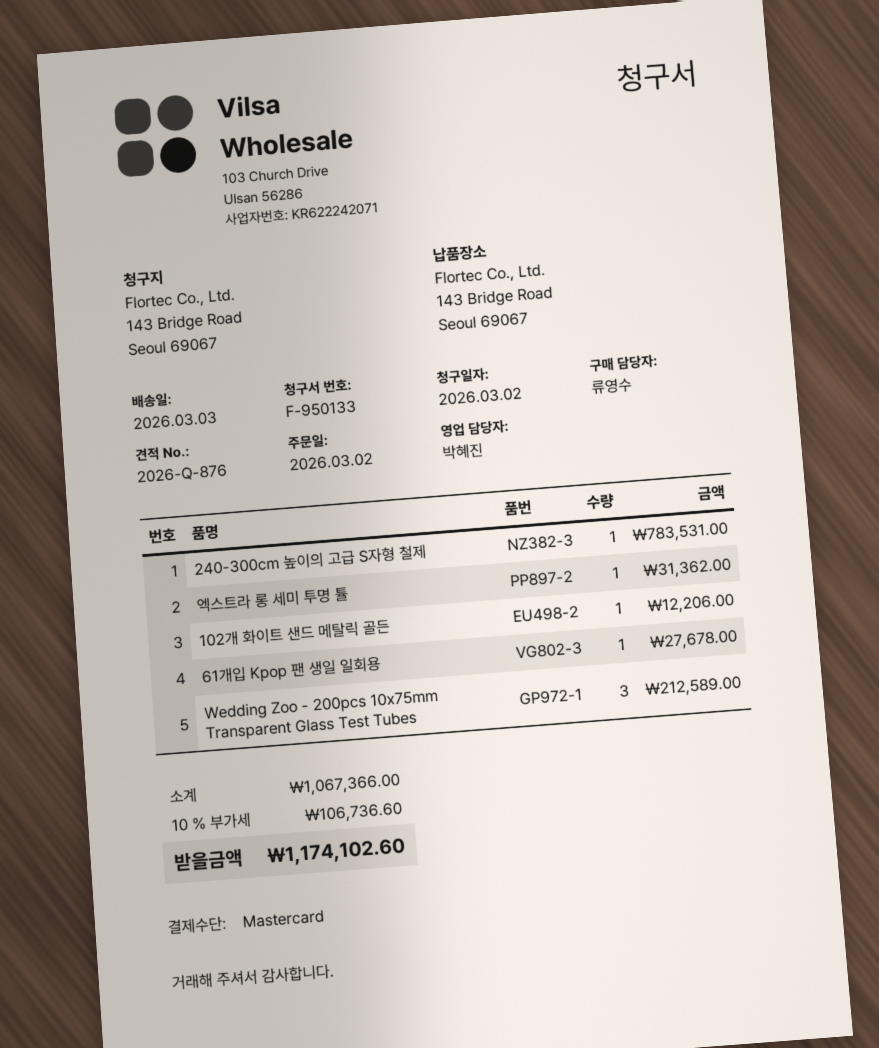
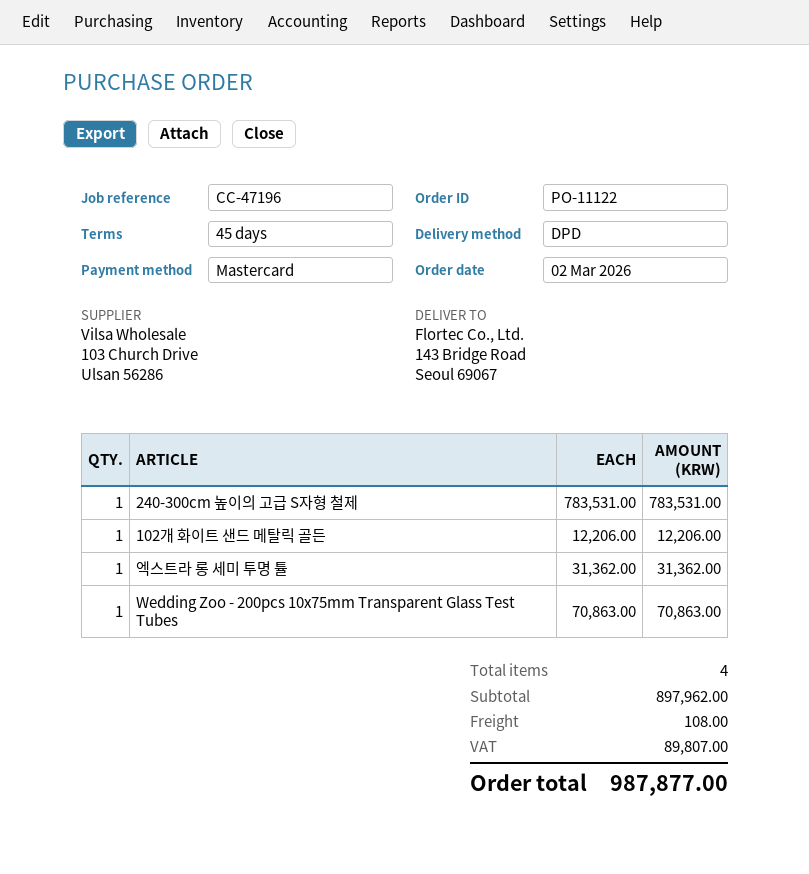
61개입 Kpop 팬 생일 일회용: 1 for 27678.00 -> none
Wedding Zoo - 200pcs 10x75mm Transparent Glass Test Tubes: 3 for 212589.00 -> 1 for 70863.00
subtotal: 1067366.00 -> 897962.00
shipping: none -> 108.00
tax: 106736.60 -> 89807.00
total: 1174102.60 -> 987877.00

